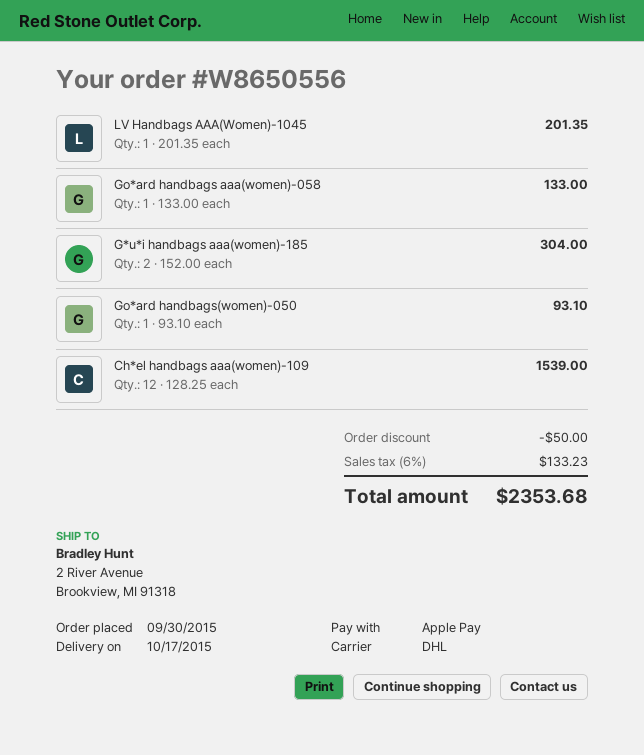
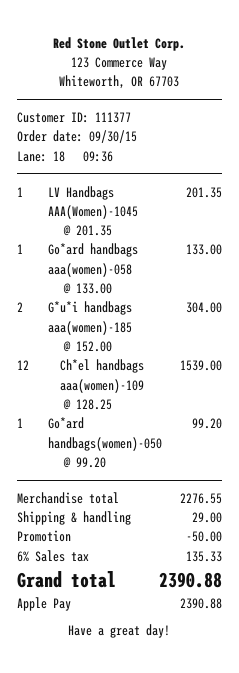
Go*ard handbags(women)-050: 1 x 93.10 = 93.10 -> 1 x 99.20 = 99.20
shipping: none -> 29.00
tax: 6% = 133.23 -> 6% = 135.33
total: 2353.68 -> 2390.88

